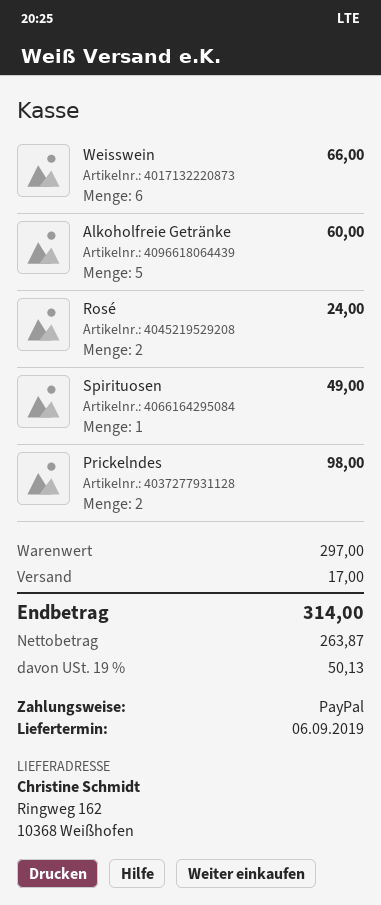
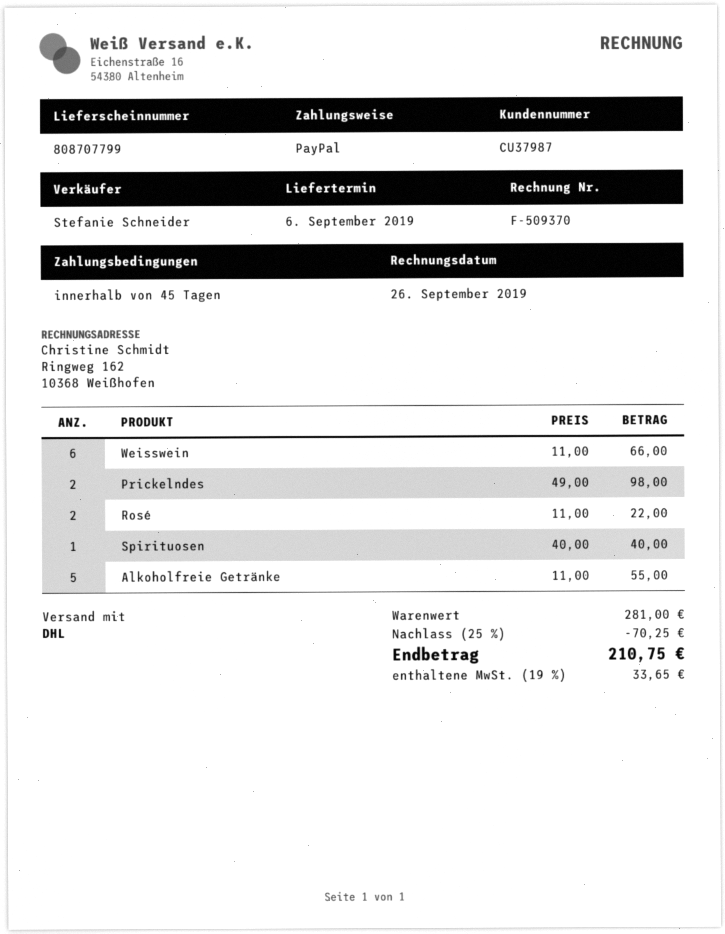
Alkoholfreie Getränke: 5 for 60.00 -> 5 for 55.00
Rosé: 2 for 24.00 -> 2 for 22.00
Spirituosen: 1 for 49.00 -> 1 for 40.00
subtotal: 297.00 -> 281.00
discount: none -> 25% = 70.25
shipping: 17.00 -> none
tax: 19% = 50.13 -> 19% = 33.65
total: 314.00 -> 210.75

